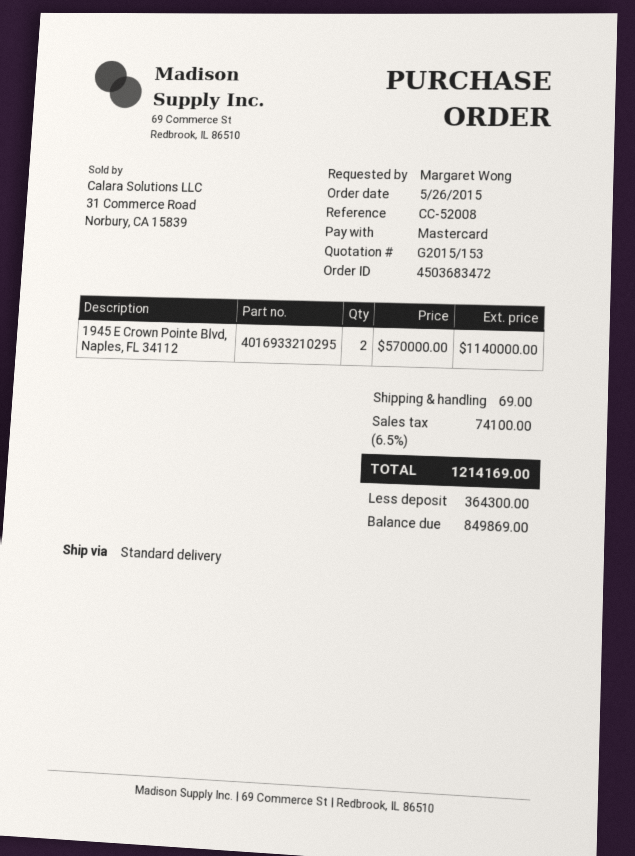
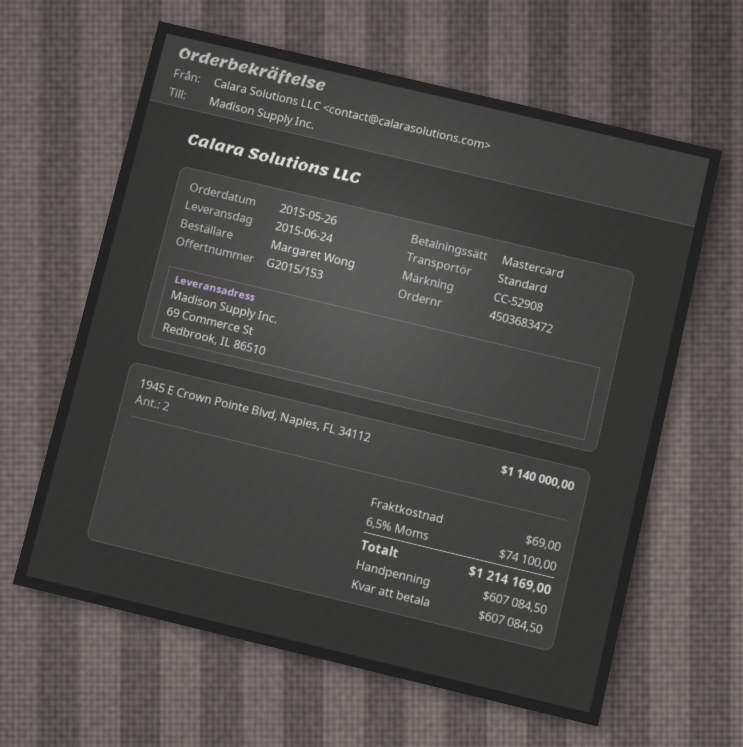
reference: CC-52008 -> CC-52908
deposit: 364300.00 -> 607084.50
balance: 849869.00 -> 607084.50

